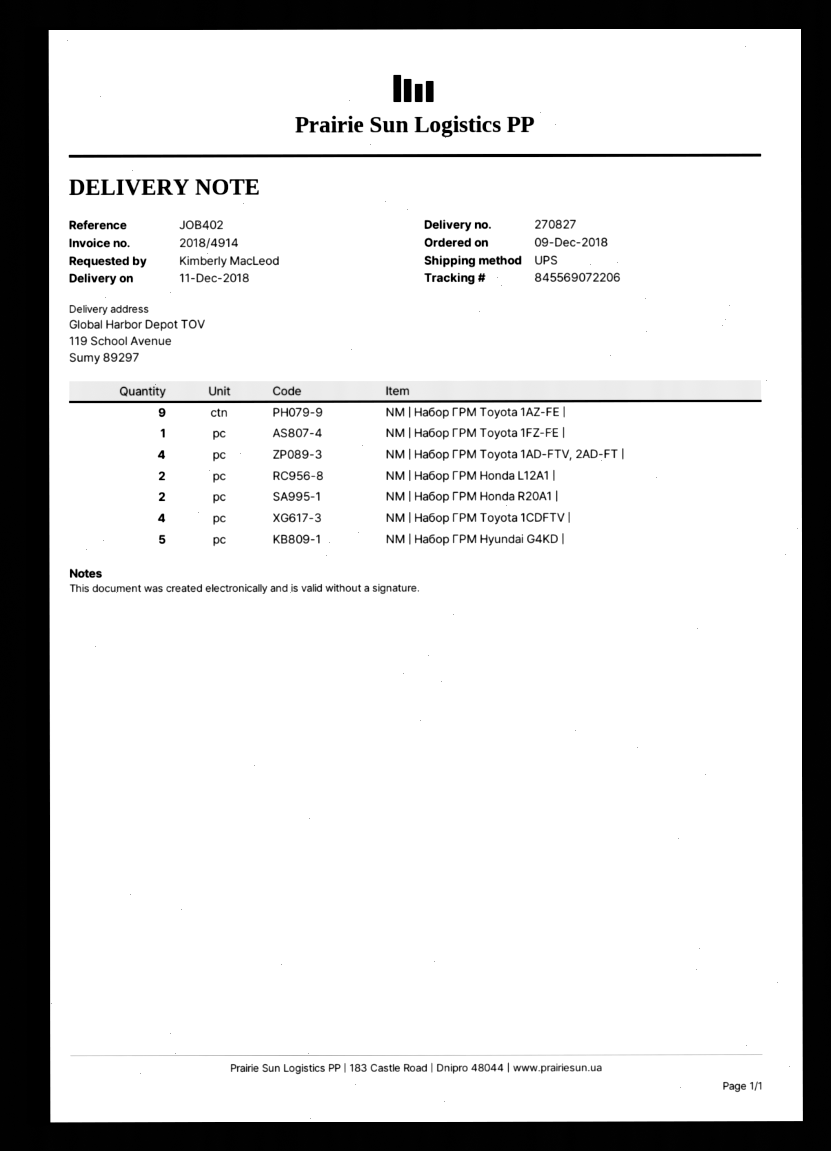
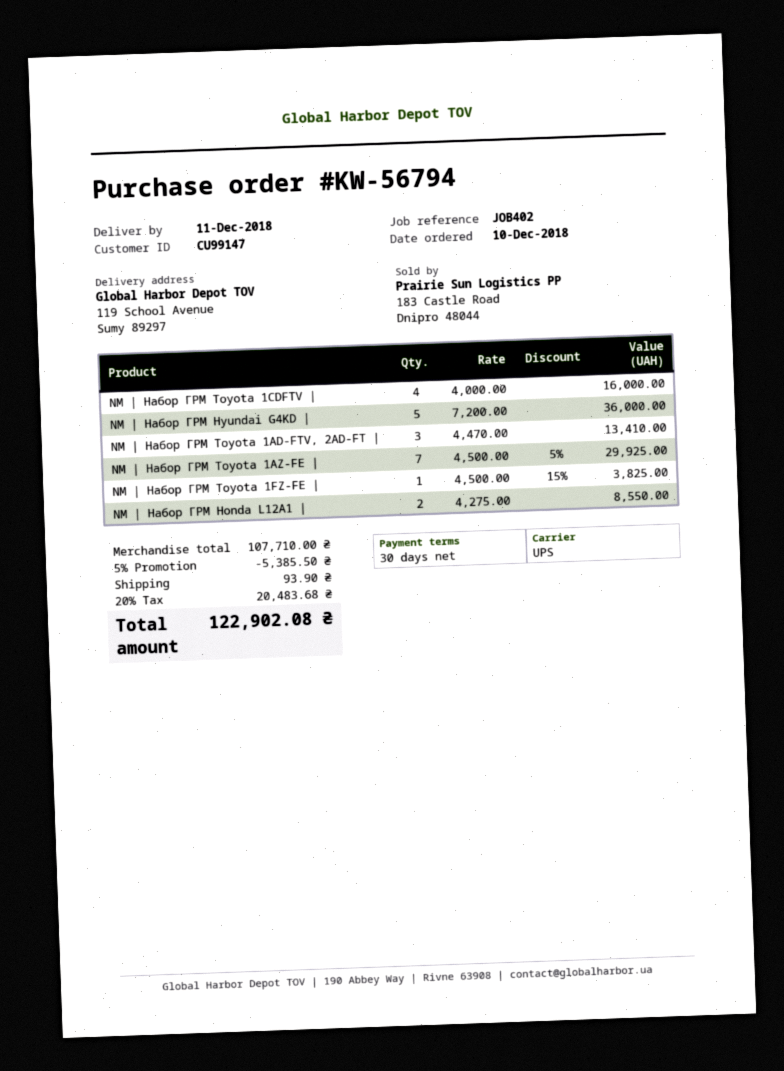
order date: 2018-12-09 -> 2018-12-10
NM | Набор ГРМ Toyota 1AZ-FE |: 9 -> 7
NM | Набор ГРМ Toyota 1AD-FTV, 2AD-FT |: 4 -> 3
NM | Набор ГРМ Honda R20A1 |: 2 -> none

